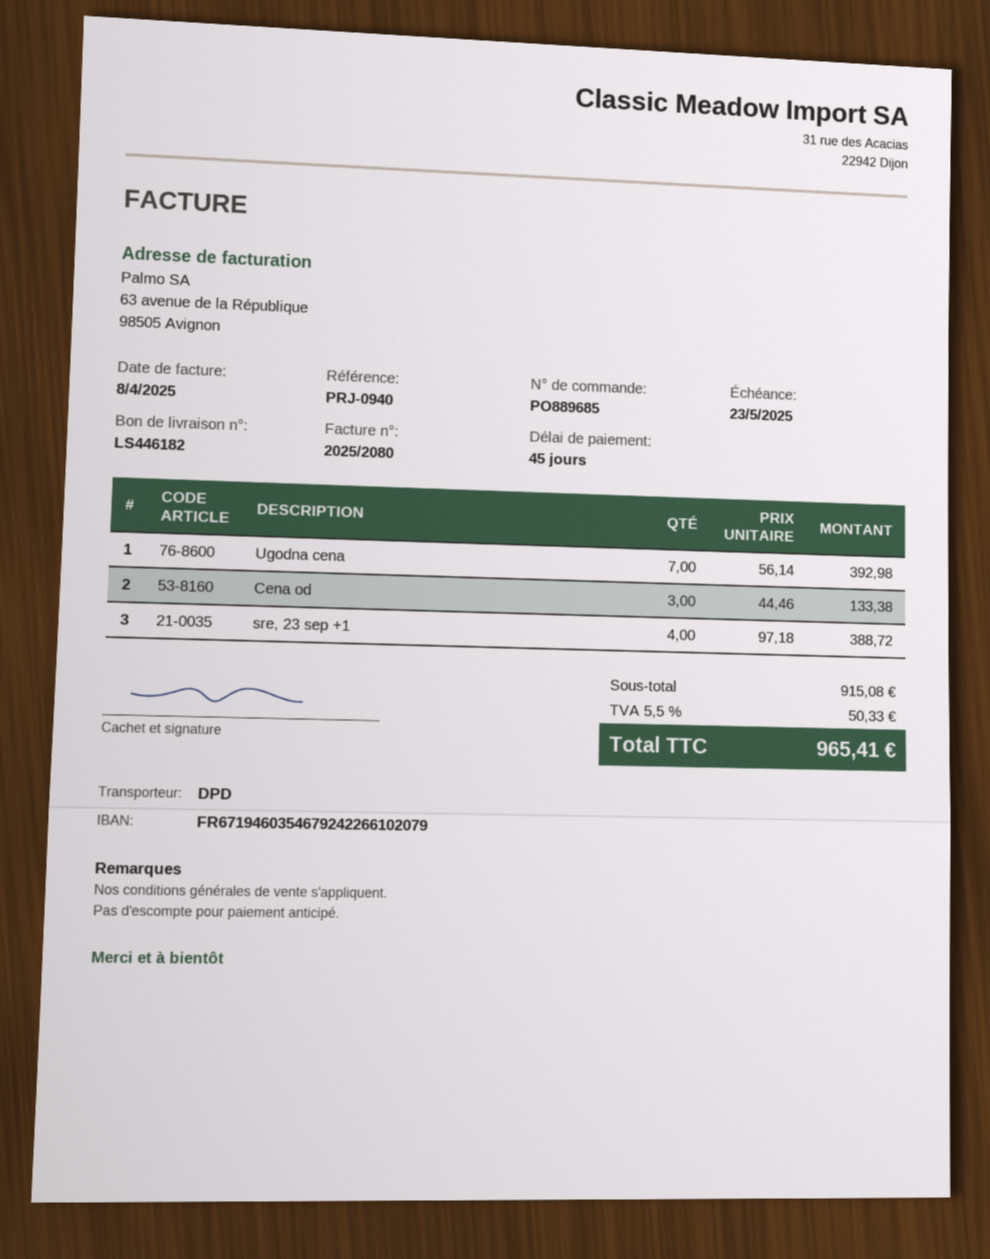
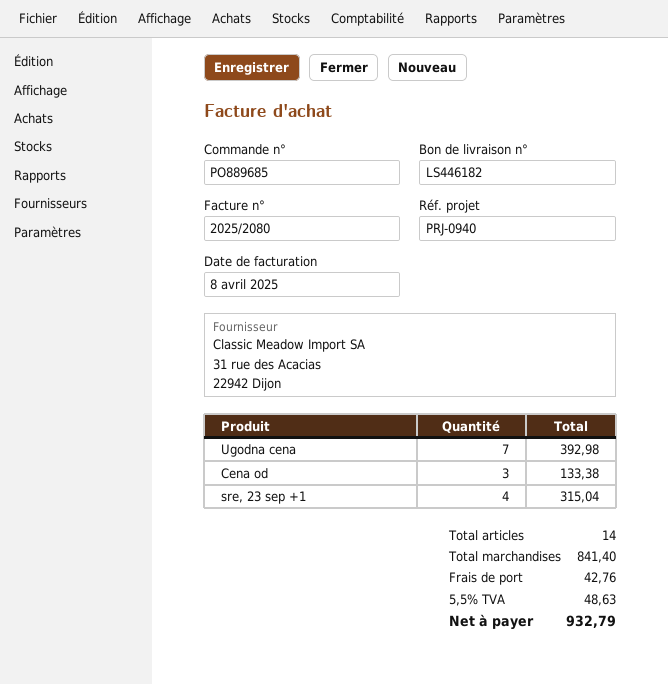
sre, 23 sep +1: 4 for 388.72 -> 4 for 315.04
subtotal: 915.08 -> 841.40
shipping: none -> 42.76
tax: 5.5% = 50.33 -> 5.5% = 48.63
total: 965.41 -> 932.79

